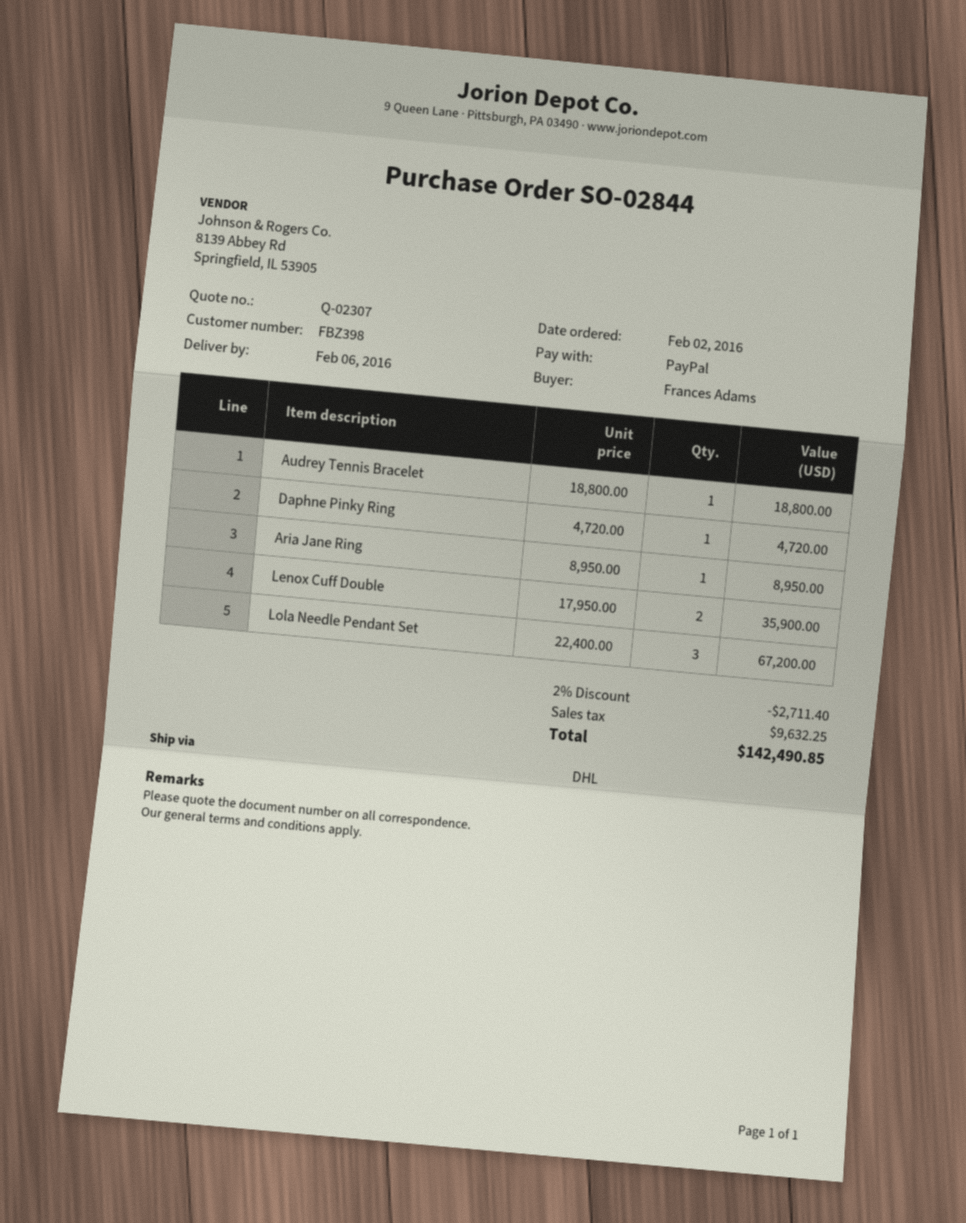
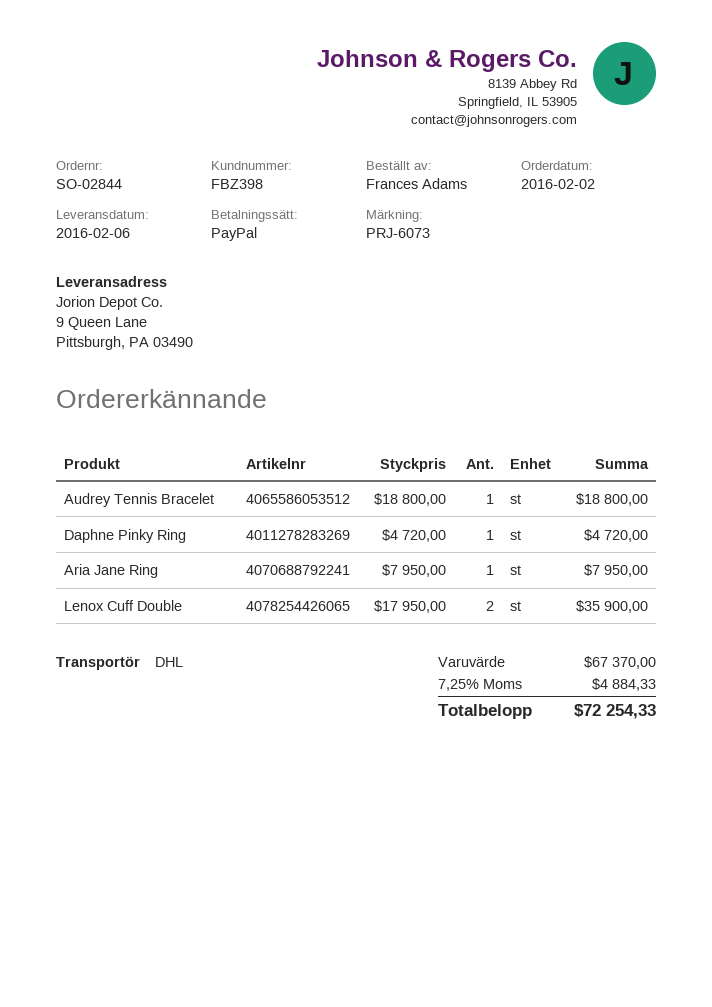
Aria Jane Ring: 1 x 8950.00 = 8950.00 -> 1 x 7950.00 = 7950.00
Lola Needle Pendant Set: 3 x 22400.00 = 67200.00 -> none
discount: 2% = 2711.40 -> none
tax: 9632.25 -> 4884.33
total: 142490.85 -> 72254.33

